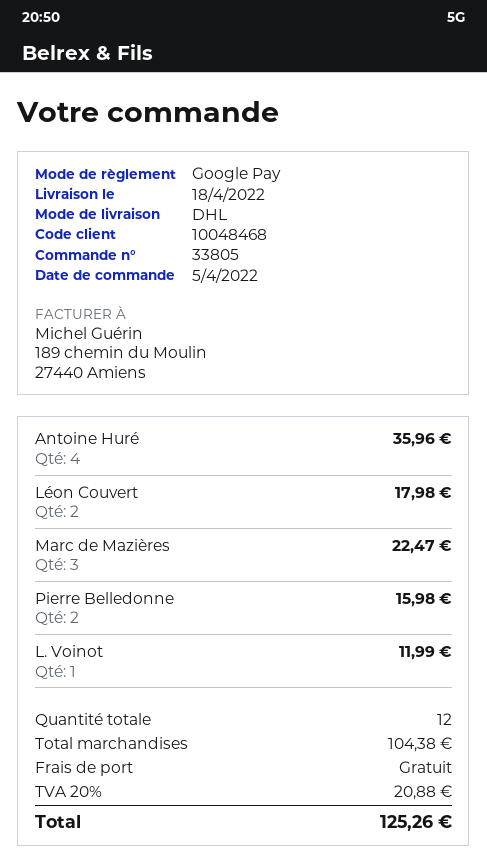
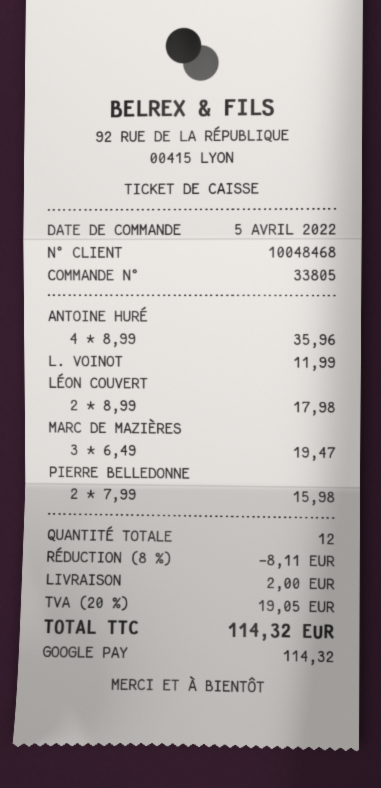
Marc de Mazières: 3 for 22.47 -> 3 for 19.47
discount: none -> 8% = 8.11
shipping: 0.00 -> 2.00
tax: 20% = 20.88 -> 20% = 19.05
total: 125.26 -> 114.32

